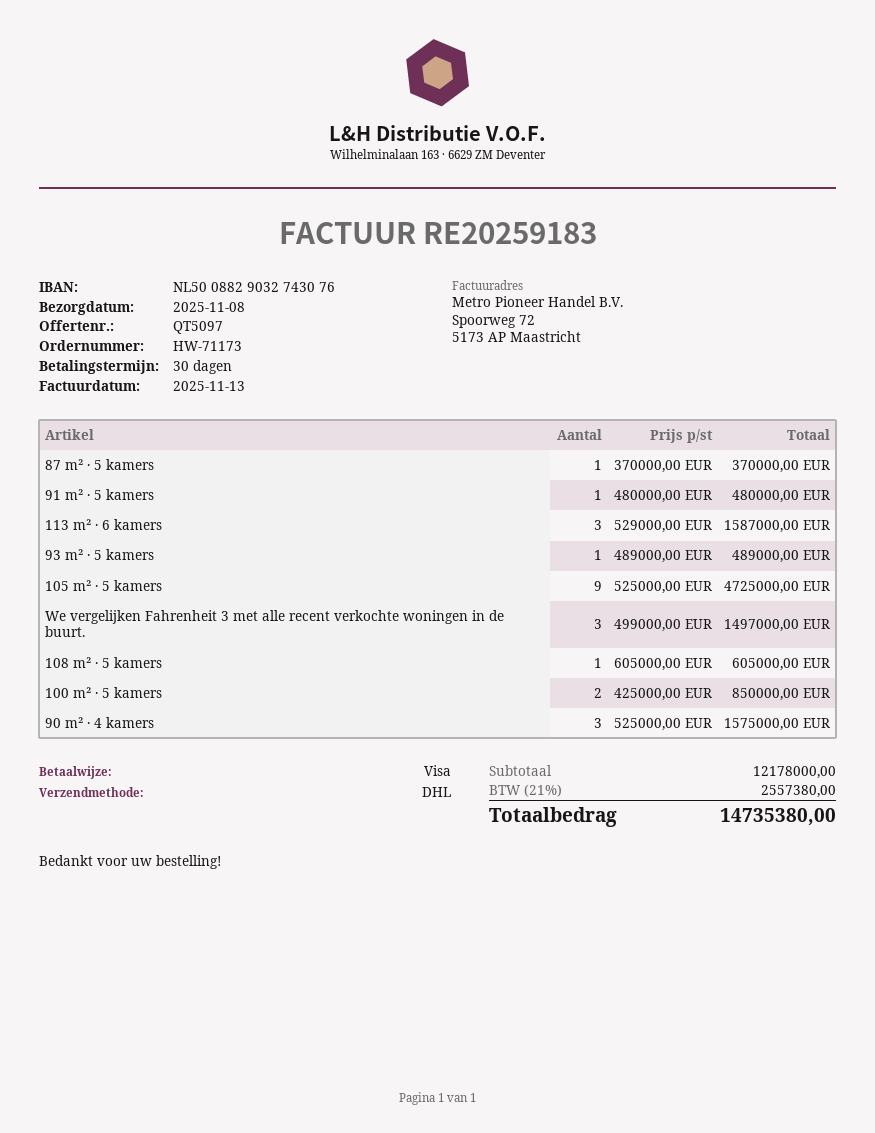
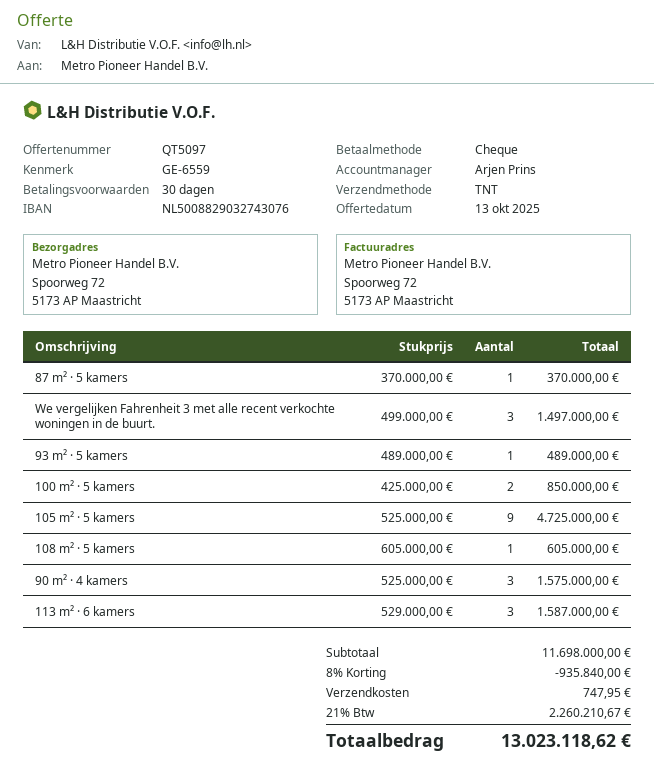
payment method: Visa -> cheque
shipping method: DHL -> TNT
91 m² · 5 kamers: 1 x 480000.00 = 480000.00 -> none
subtotal: 12178000.00 -> 11698000.00
discount: none -> 8% = 935840.00
shipping: none -> 747.95
tax: 21% = 2557380.00 -> 21% = 2260210.67
total: 14735380.00 -> 13023118.62

